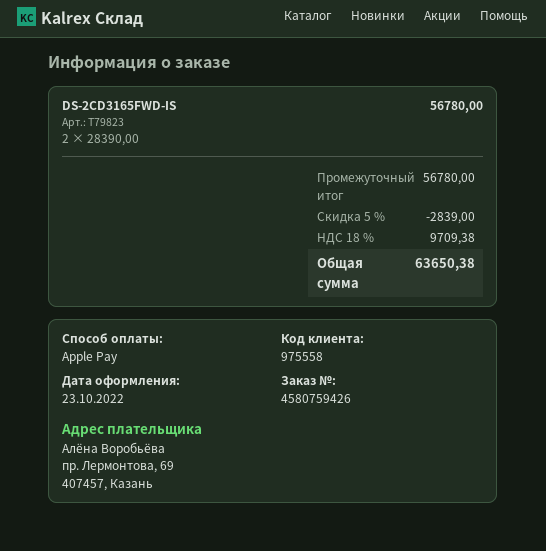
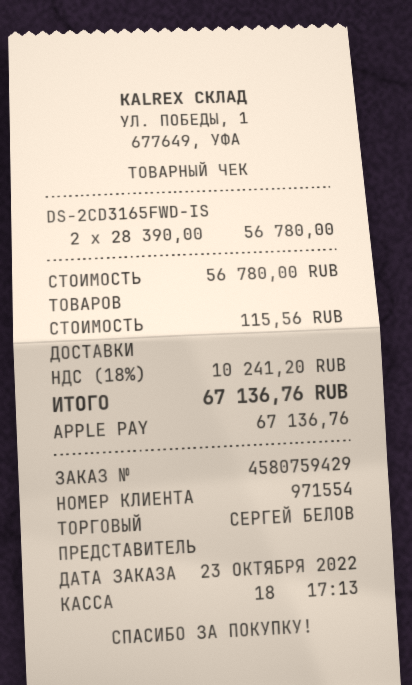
order number: 4580759426 -> 4580759429
customer number: 975558 -> 971554
discount: 5% = 2839.00 -> none
shipping: none -> 115.56
tax: 18% = 9709.38 -> 18% = 10241.20
total: 63650.38 -> 67136.76

